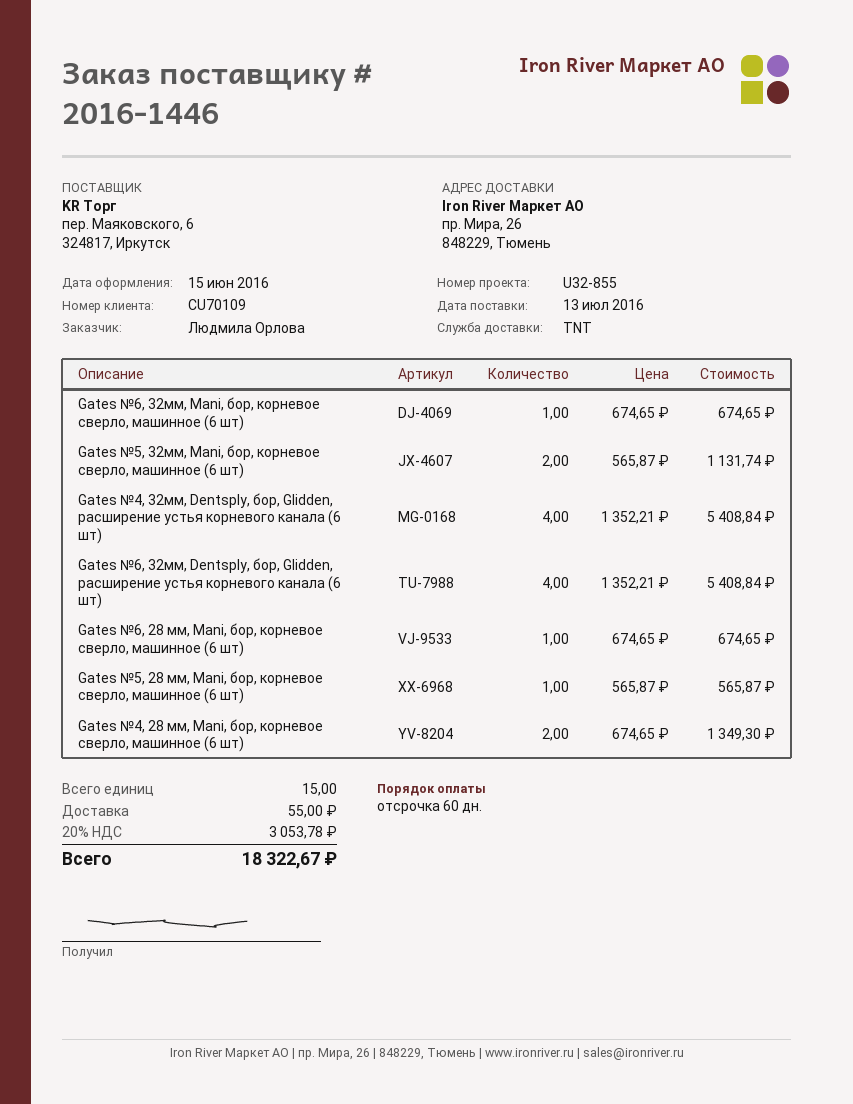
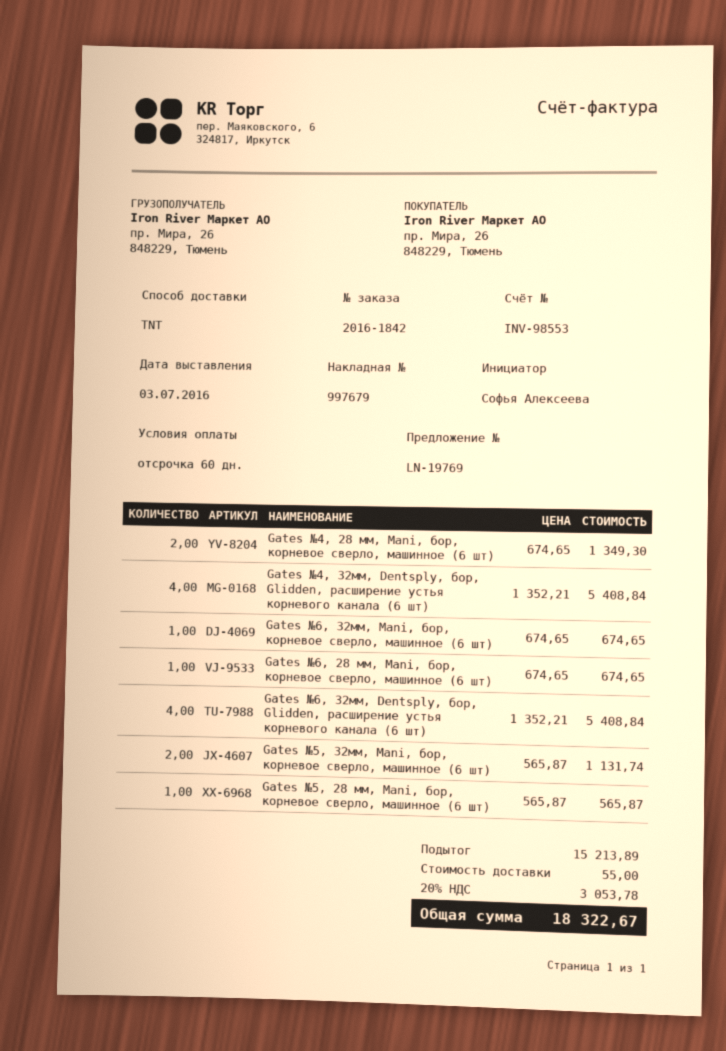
order number: 2016-1446 -> 2016-1842
ordered by: Людмила Орлова -> Софья Алексеева

